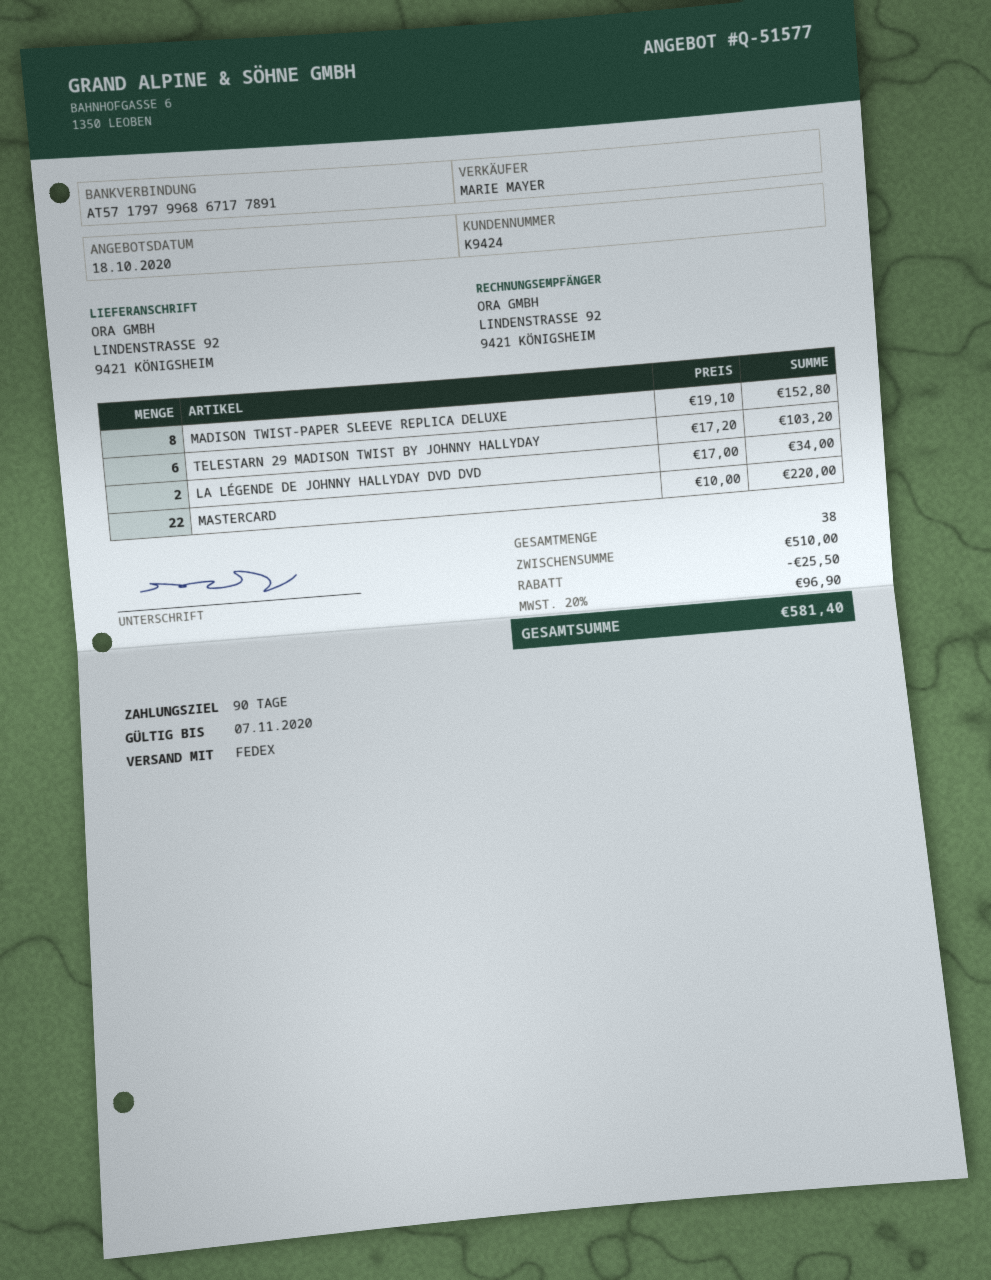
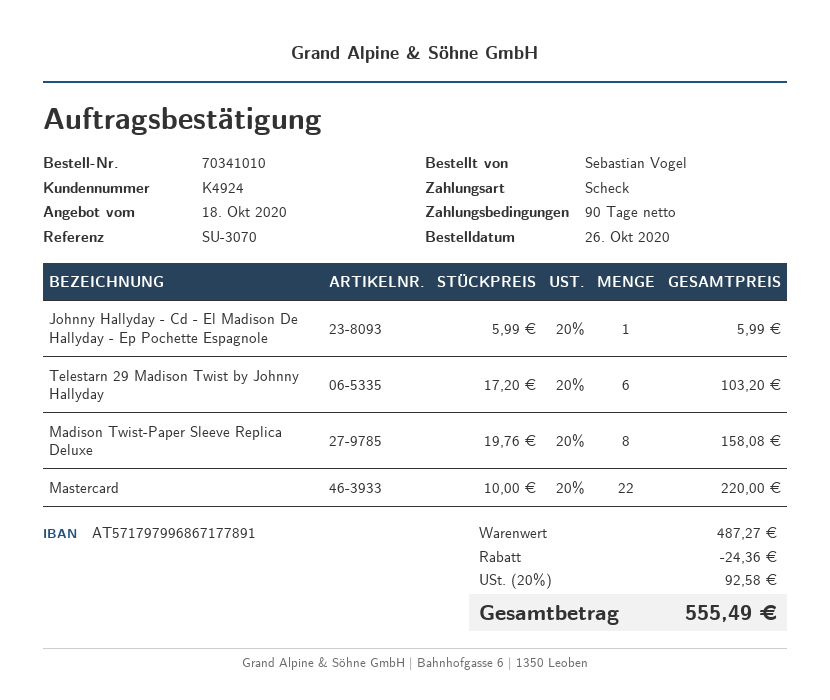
customer number: K9424 -> K4924
MADISON TWIST-PAPER SLEEVE REPLICA DELUXE: 8 x 19.10 = 152.80 -> 8 x 19.76 = 158.08
LA LÉGENDE DE JOHNNY HALLYDAY DVD DVD: 2 x 17.00 = 34.00 -> none
Johnny Hallyday - Cd - El Madison De Hallyday - Ep Pochette Espagnole: none -> 1 x 5.99 = 5.99
subtotal: 510.00 -> 487.27
discount: 25.50 -> 24.36
tax: 20% = 96.90 -> 20% = 92.58
total: 581.40 -> 555.49

